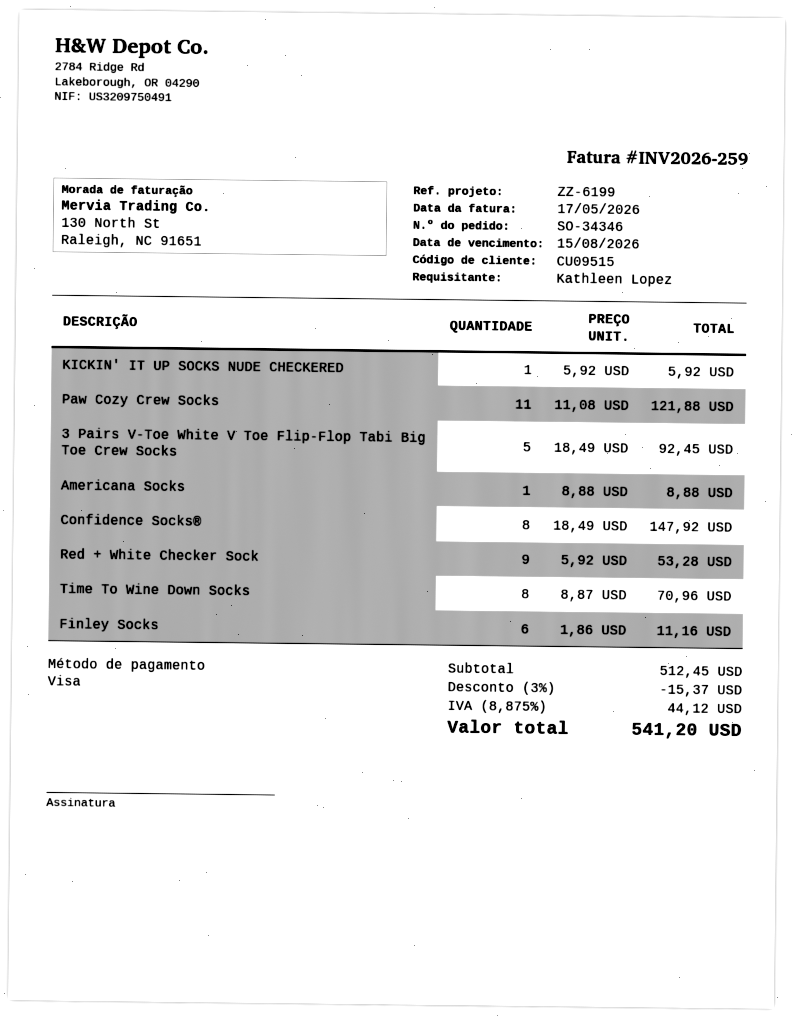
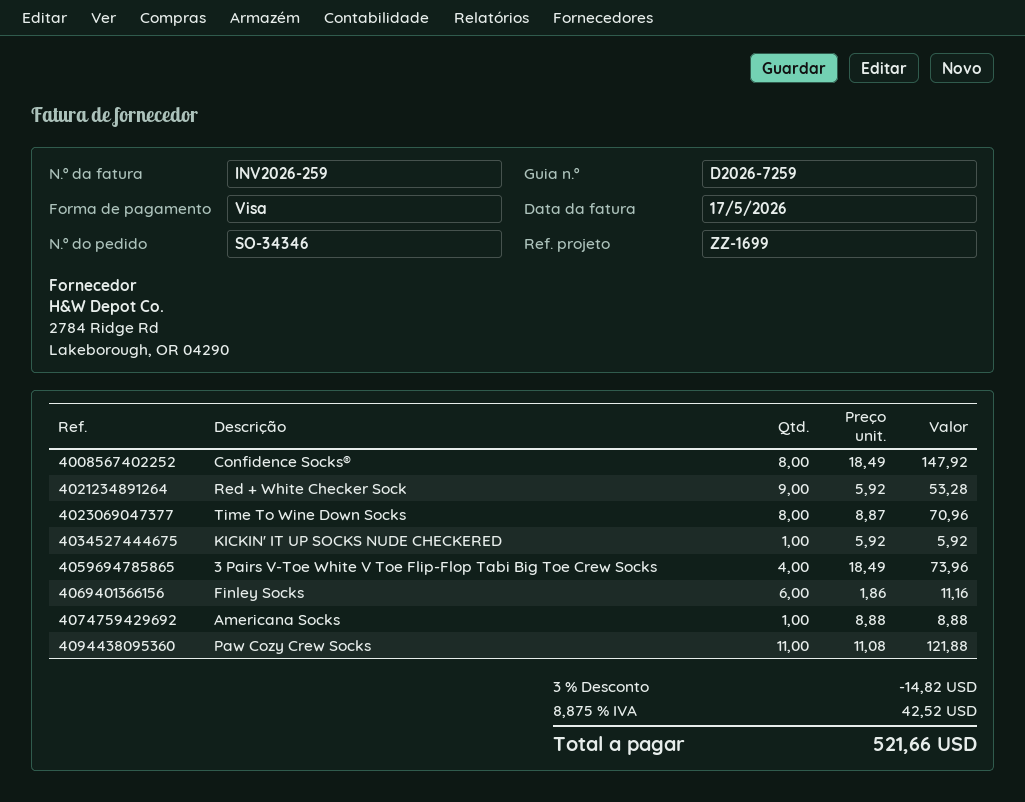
reference: ZZ-6199 -> ZZ-1699
3 Pairs V-Toe White V Toe Flip-Flop Tabi Big Toe Crew Socks: 5 x 18.49 = 92.45 -> 4 x 18.49 = 73.96
discount: 3% = 15.37 -> 3% = 14.82
tax: 8.875% = 44.12 -> 8.875% = 42.52
total: 541.20 -> 521.66

